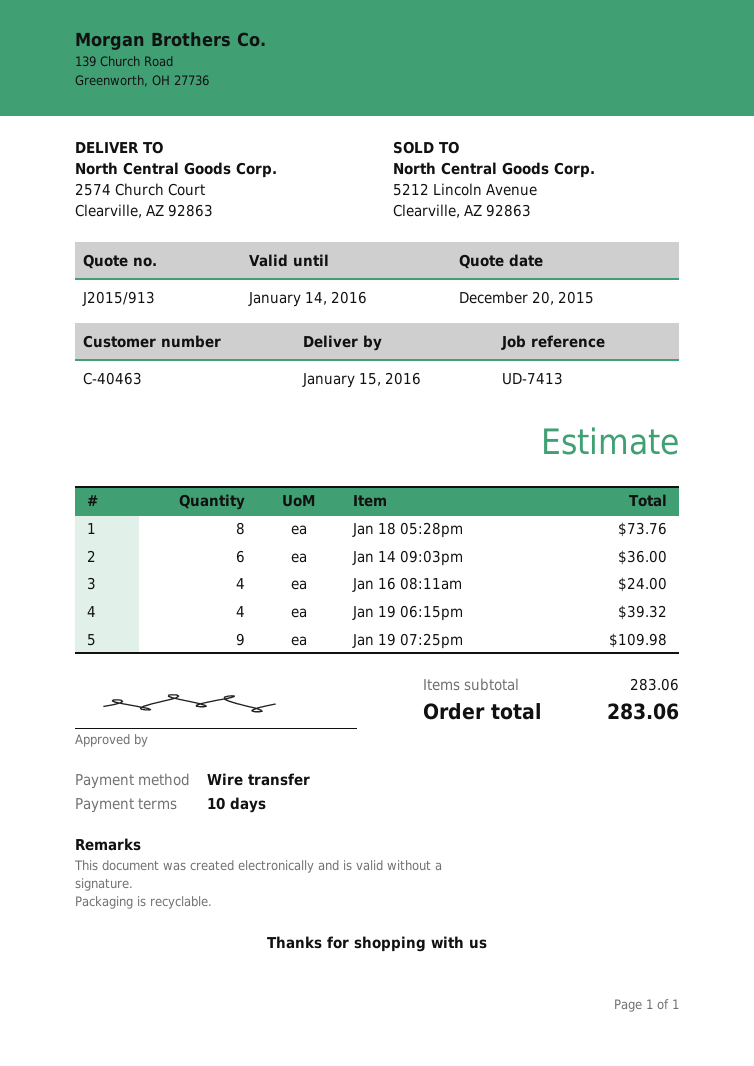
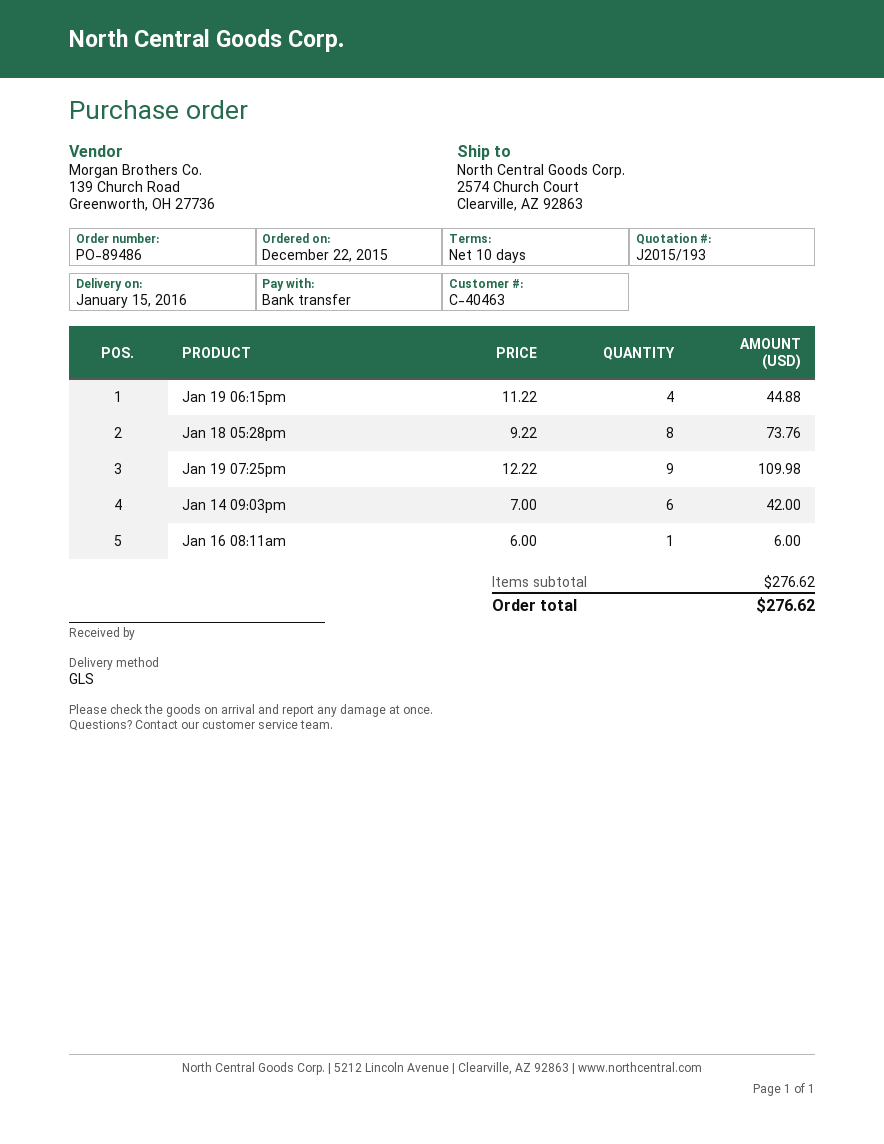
quote number: J2015/913 -> J2015/193
Jan 14 09:03pm: 6 for 36.00 -> 6 for 42.00
Jan 16 08:11am: 4 for 24.00 -> 1 for 6.00
Jan 19 06:15pm: 4 for 39.32 -> 4 for 44.88
subtotal: 283.06 -> 276.62
total: 283.06 -> 276.62

